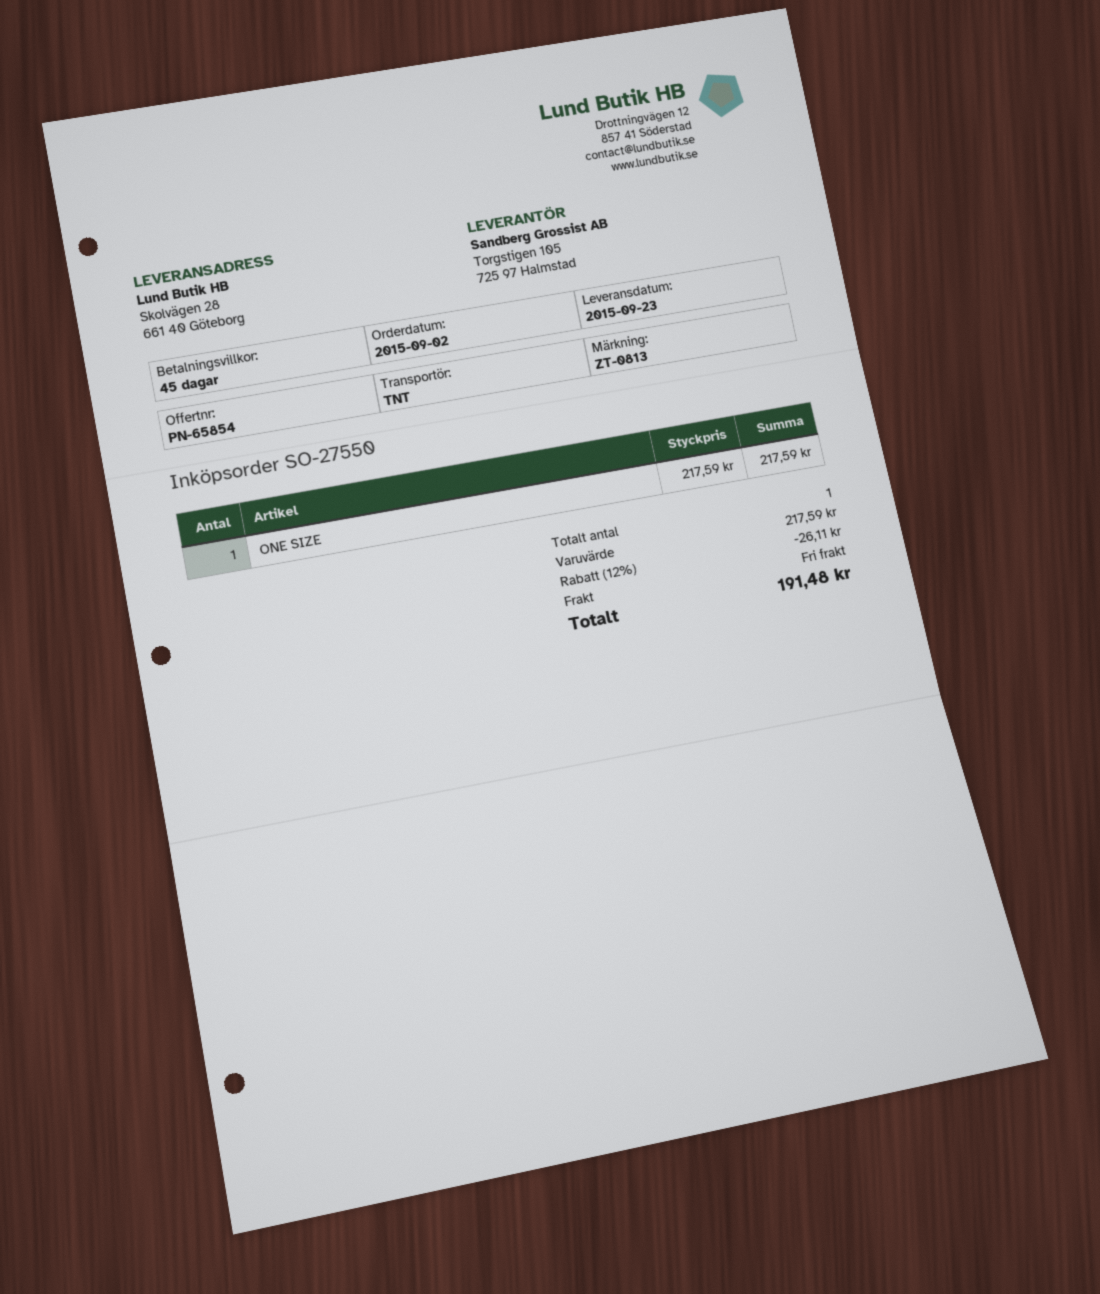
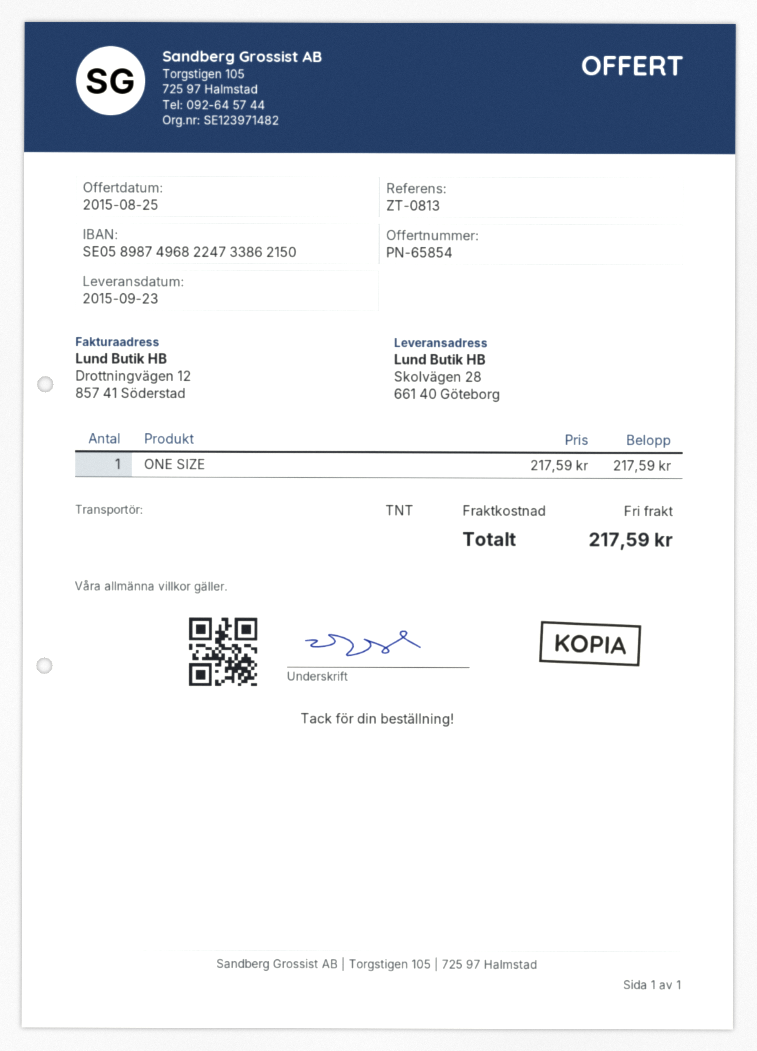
discount: 12% = 26.11 -> none
total: 191.48 -> 217.59

